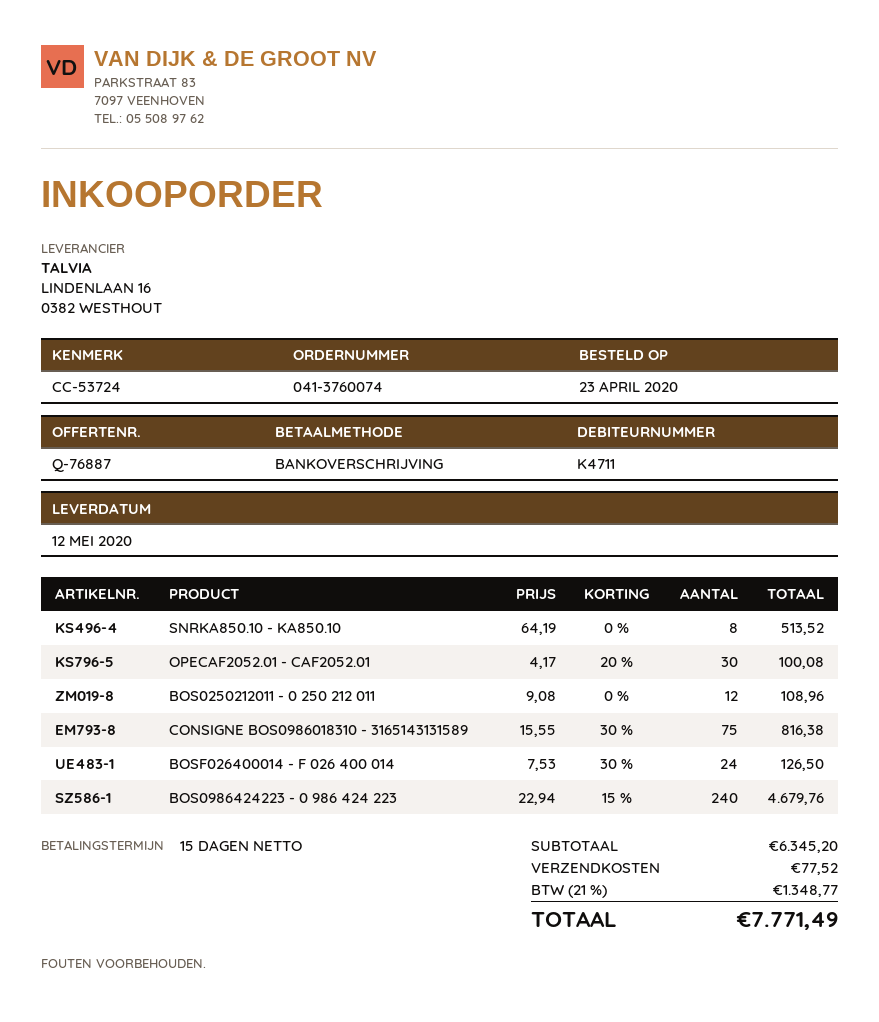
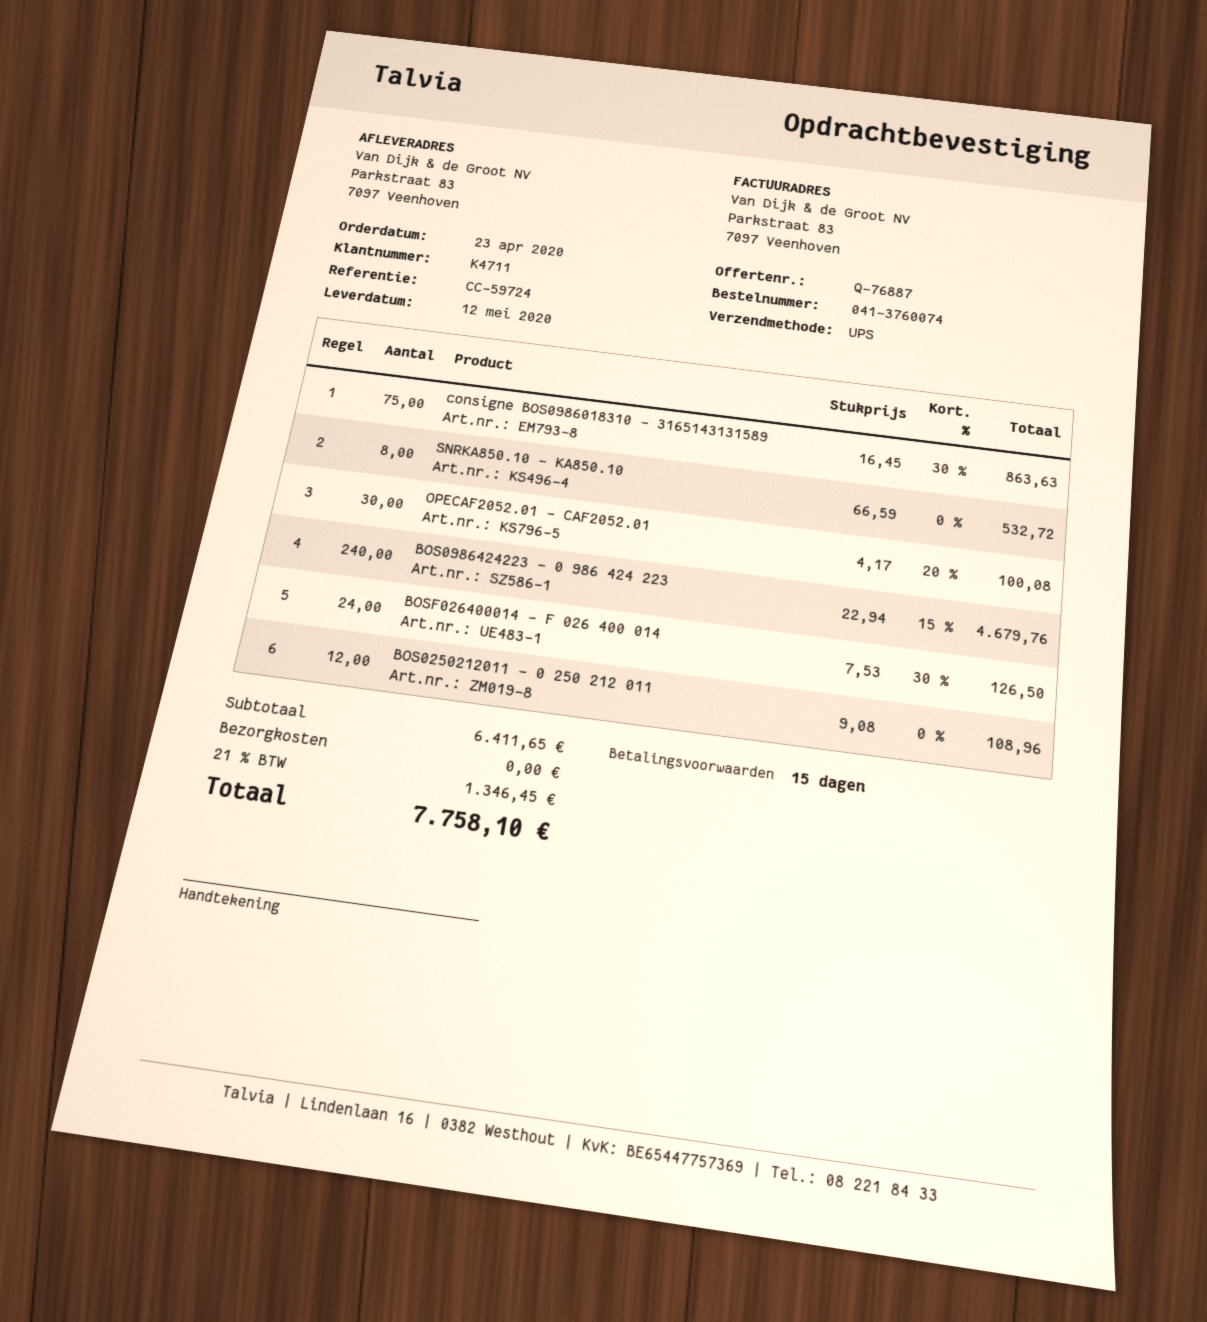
reference: CC-53724 -> CC-59724
SNRKA850.10 - KA850.10: 8 x 64.19 = 513.52 -> 8 x 66.59 = 532.72
CONSIGNE BOS0986018310 - 3165143131589: 75 x 15.55 - 30% = 816.38 -> 75 x 16.45 - 30% = 863.63
subtotal: 6345.20 -> 6411.65
shipping: 77.52 -> 0.00
tax: 21% = 1348.77 -> 21% = 1346.45
total: 7771.49 -> 7758.10

